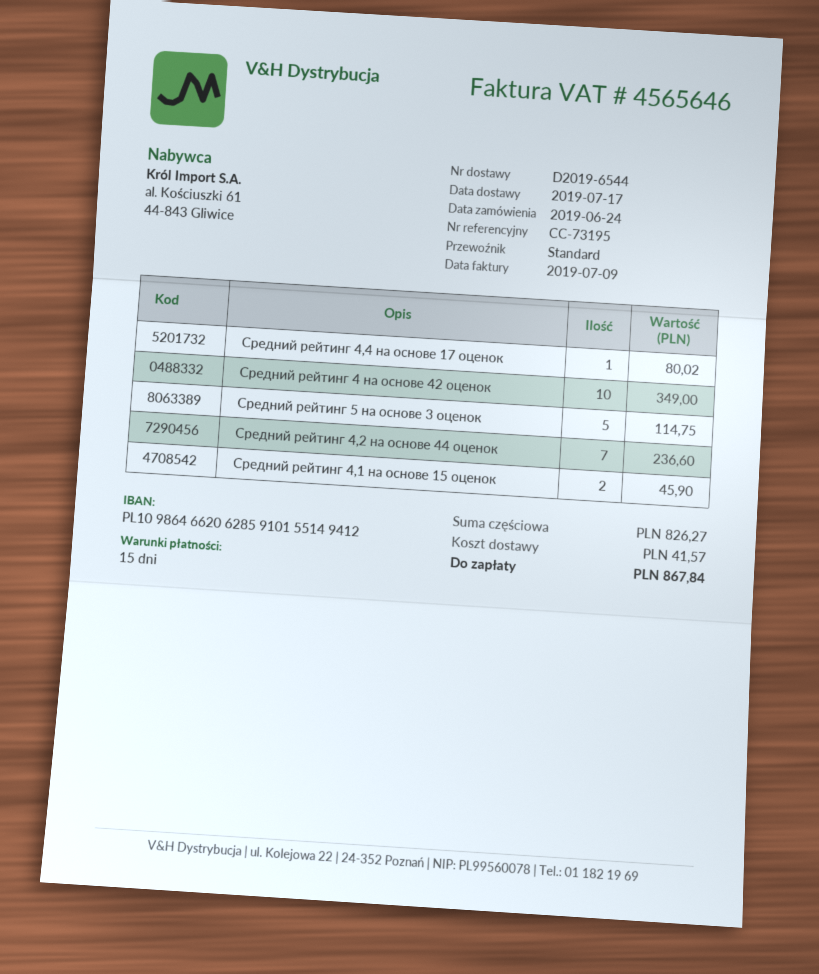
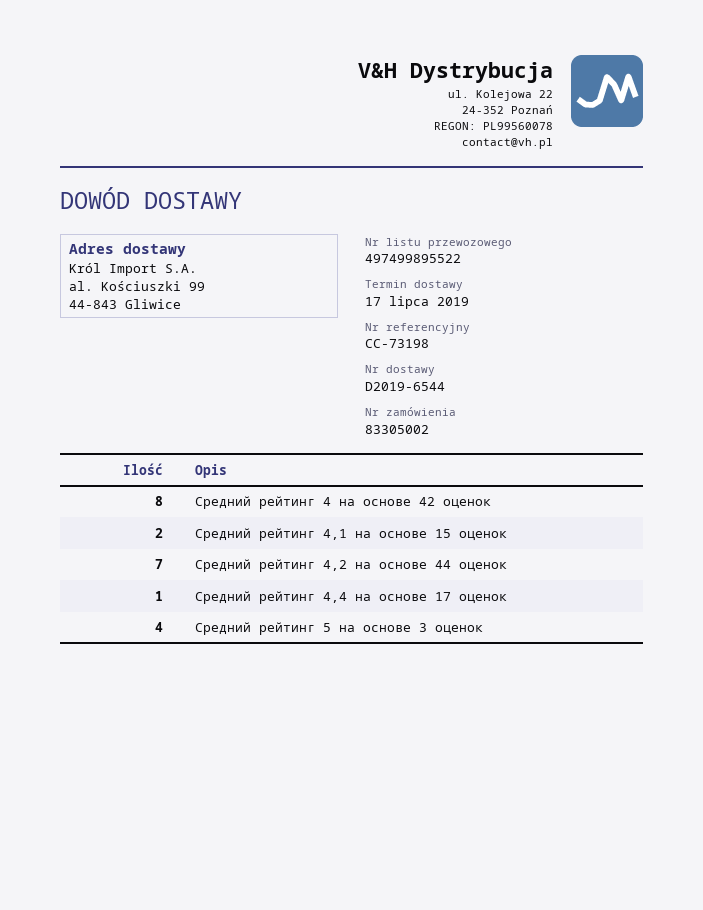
reference: CC-73195 -> CC-73198
Средний рейтинг 4 на основе 42 оценок: 10 -> 8
Средний рейтинг 5 на основе 3 оценок: 5 -> 4

